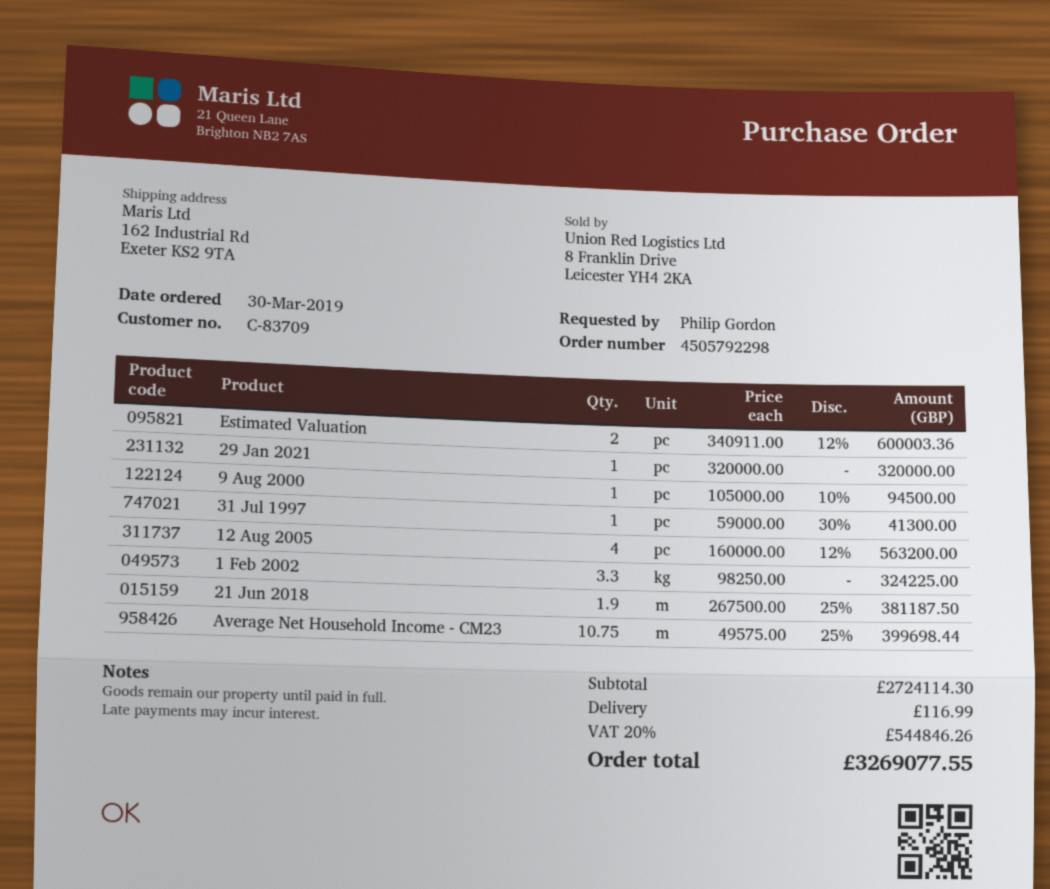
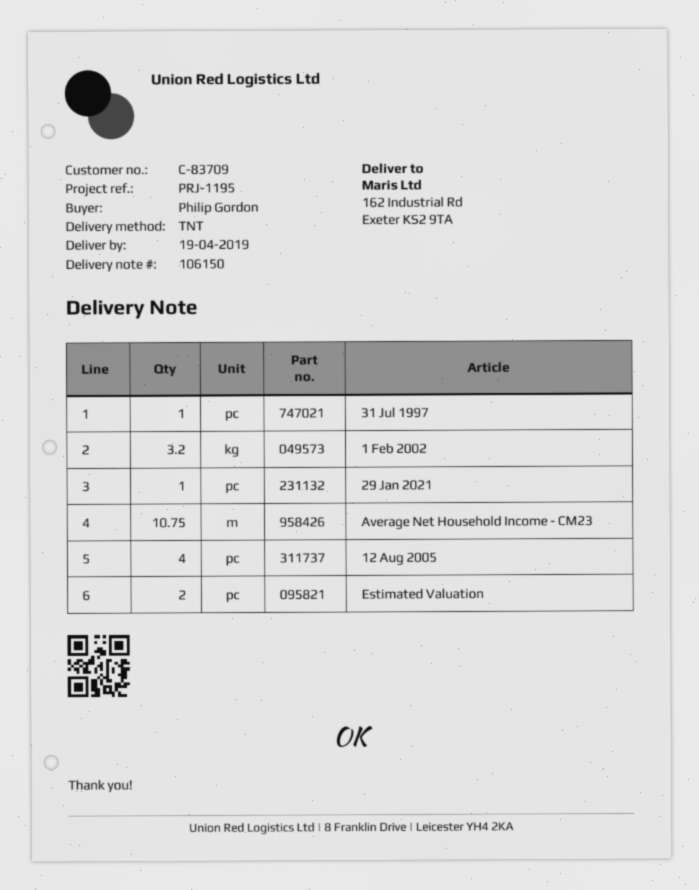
9 Aug 2000: 1 -> none
1 Feb 2002: 3.3 -> 3.2
21 Jun 2018: 1.9 -> none

